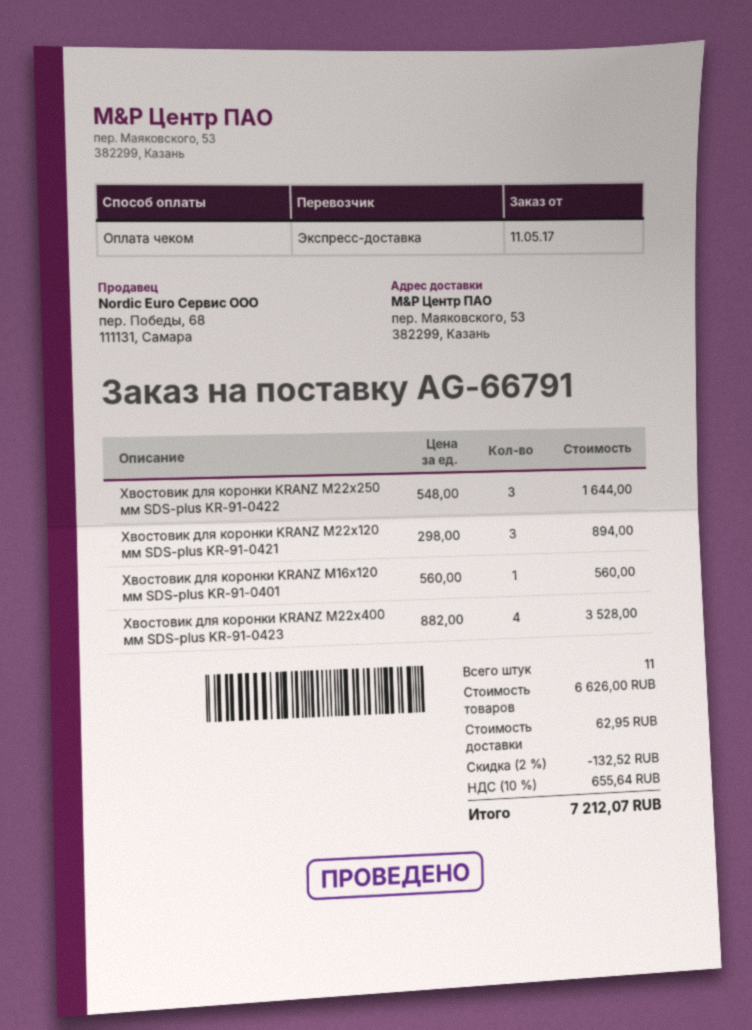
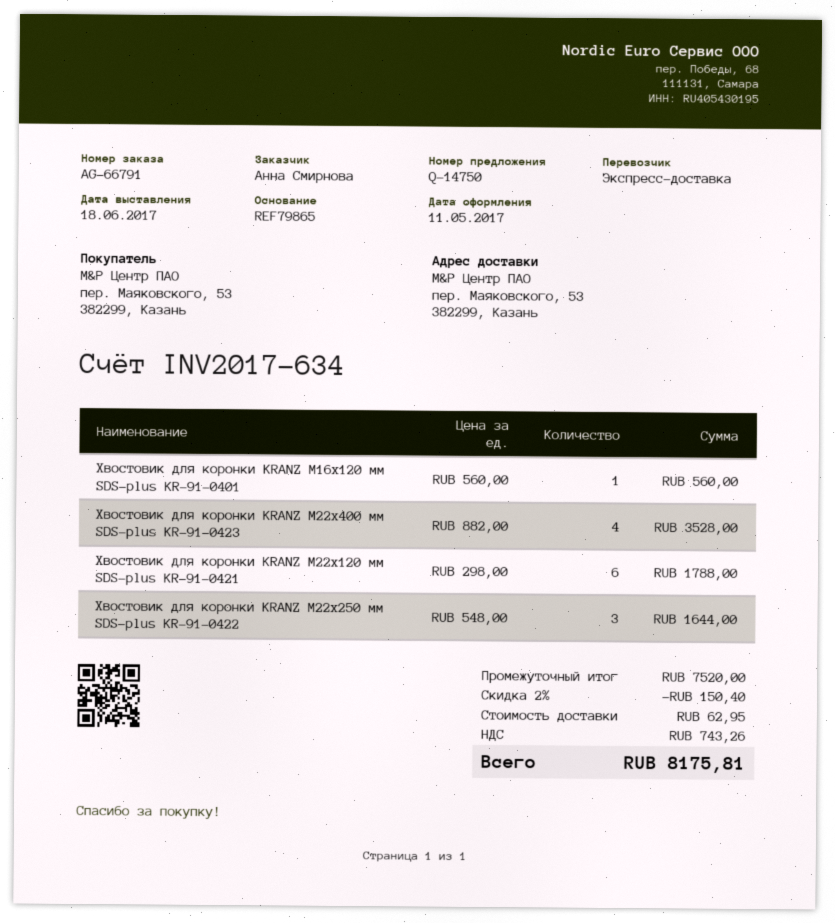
Хвостовик для коронки KRANZ М22x120 мм SDS-plus KR-91-0421: 3 x 298.00 = 894.00 -> 6 x 298.00 = 1788.00
subtotal: 6626.00 -> 7520.00
discount: 2% = 132.52 -> 2% = 150.40
tax: 655.64 -> 743.26
total: 7212.07 -> 8175.81

